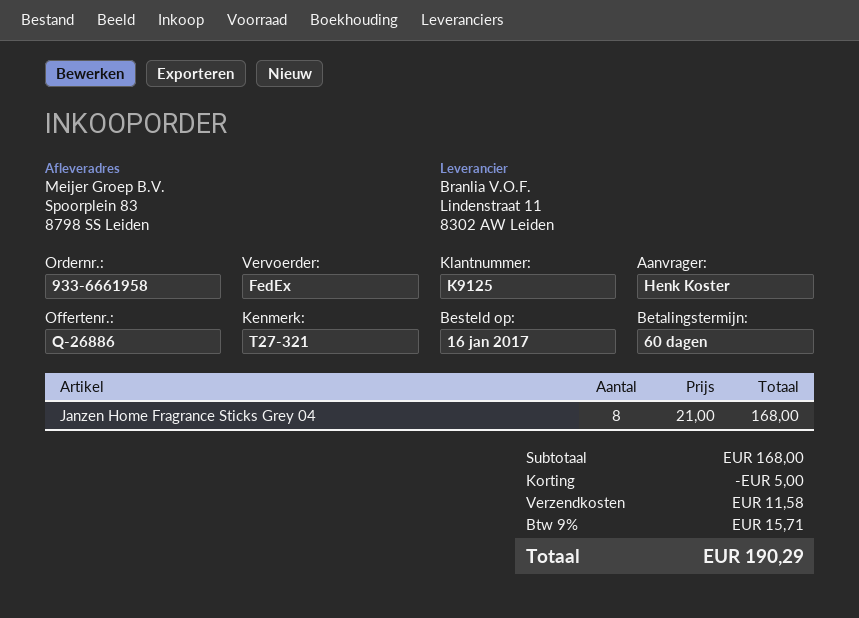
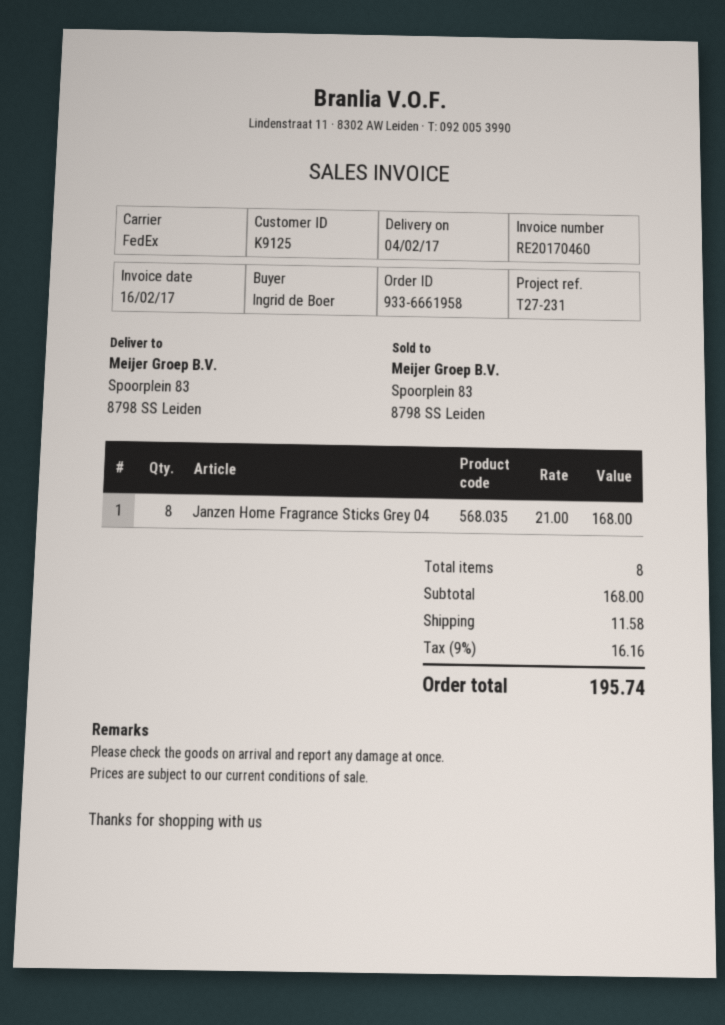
reference: T27-321 -> T27-231
ordered by: Henk Koster -> Ingrid de Boer
discount: 5.00 -> none
tax: 9% = 15.71 -> 9% = 16.16
total: 190.29 -> 195.74

